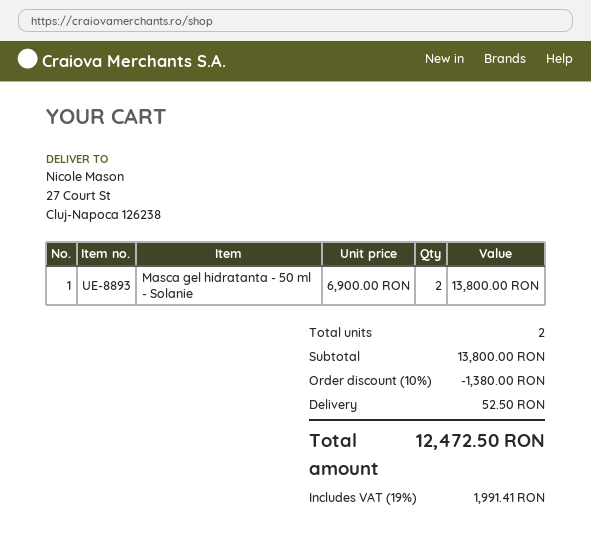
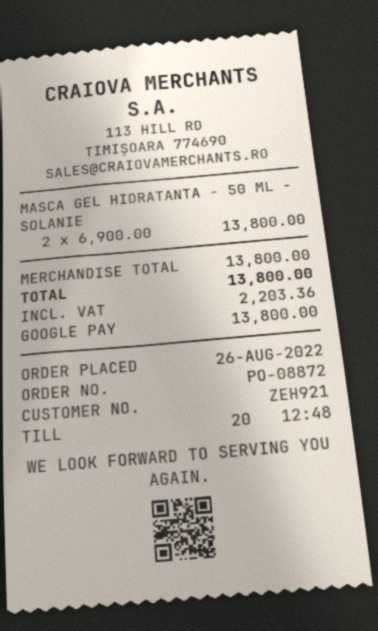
discount: 10% = 1380.00 -> none
shipping: 52.50 -> none
tax: 1991.41 -> 2203.36
total: 12472.50 -> 13800.00

